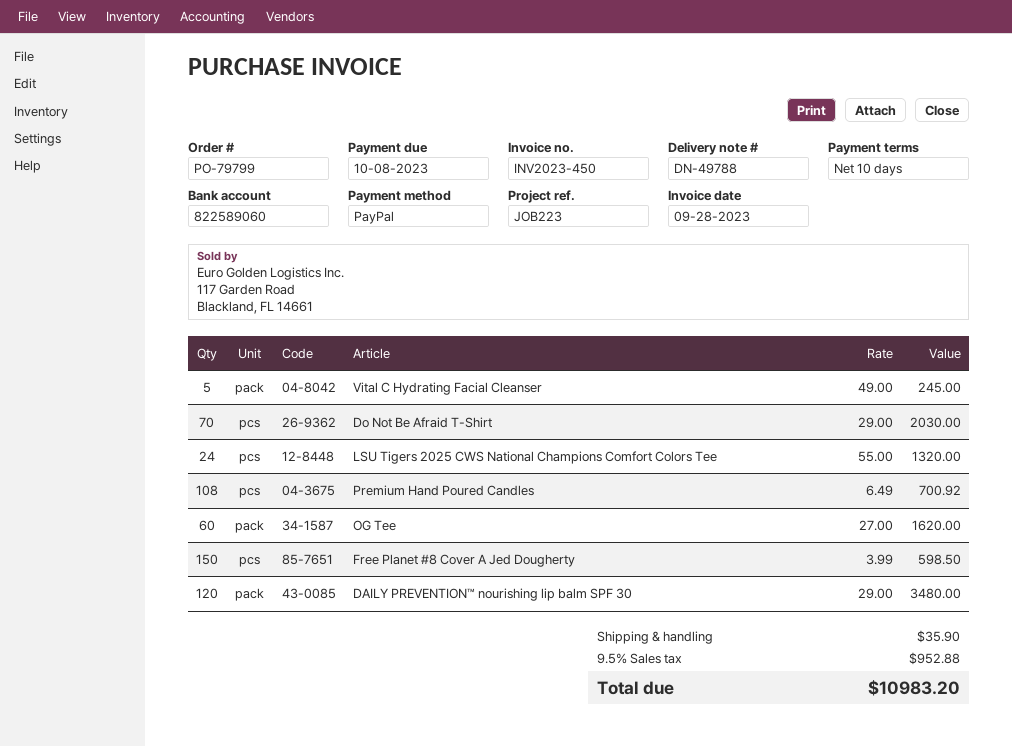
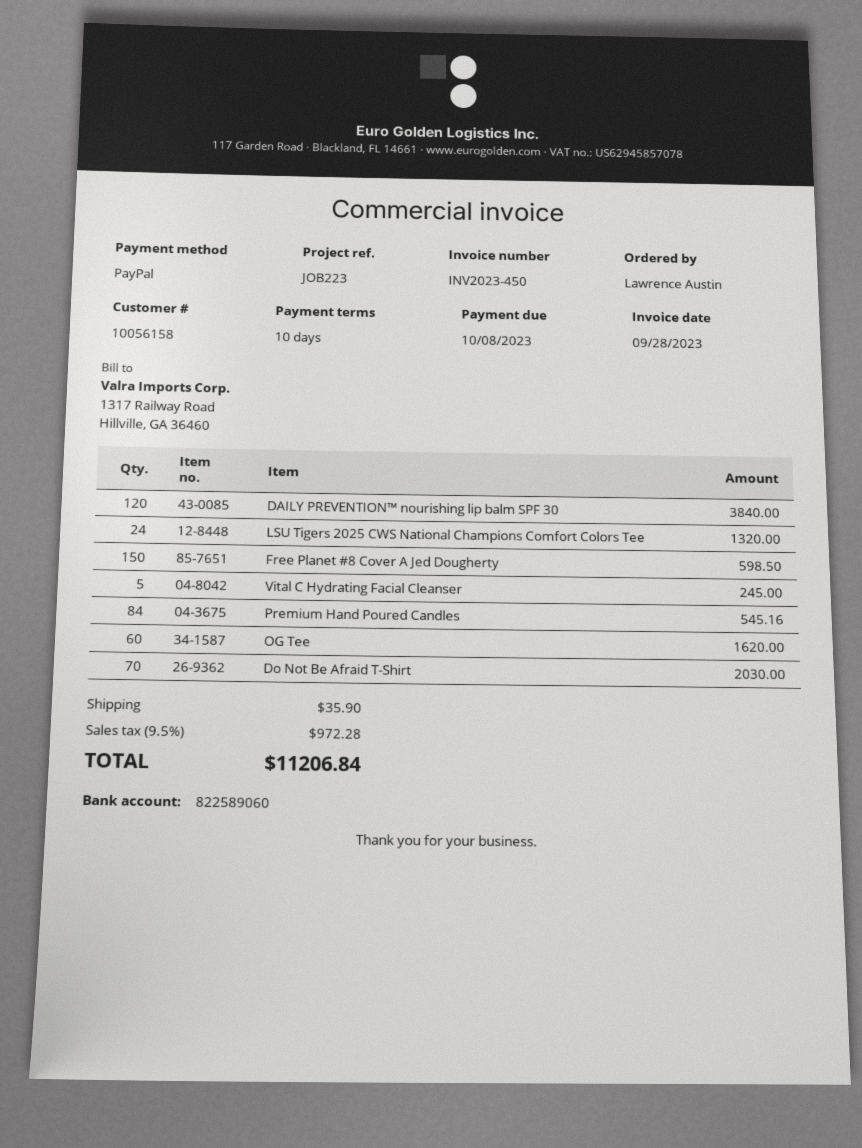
Premium Hand Poured Candles: 108 for 700.92 -> 84 for 545.16
DAILY PREVENTION™ nourishing lip balm SPF 30: 120 for 3480.00 -> 120 for 3840.00
tax: 9.5% = 952.88 -> 9.5% = 972.28
total: 10983.20 -> 11206.84

